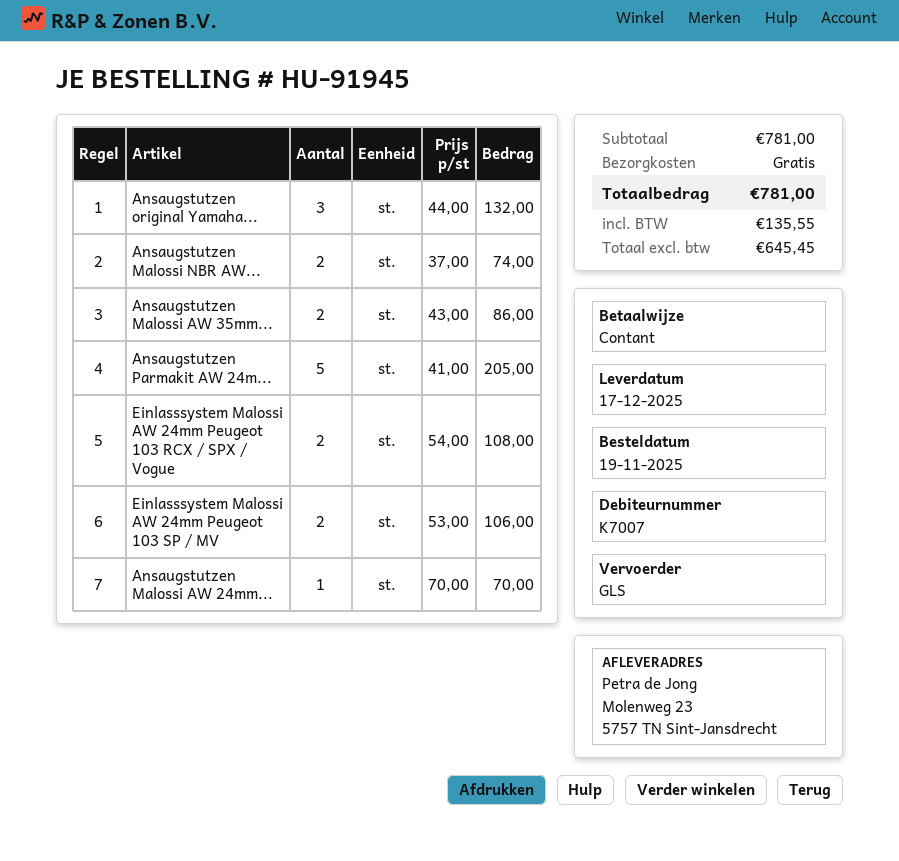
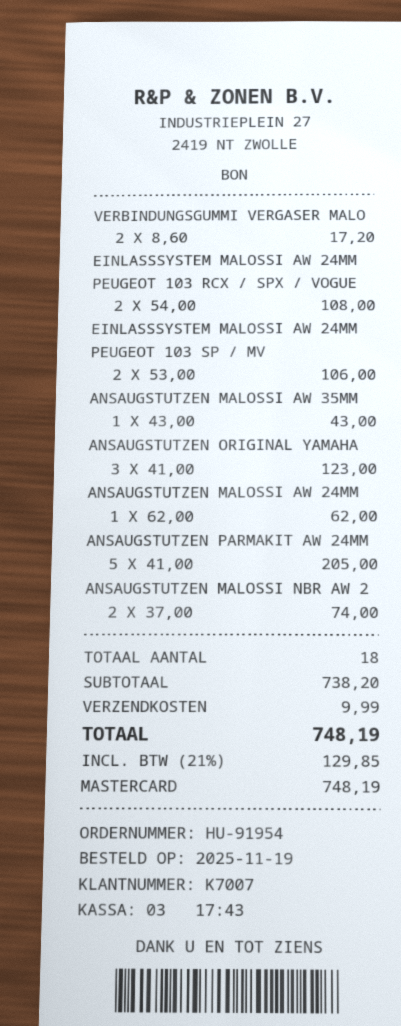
order number: HU-91945 -> HU-91954
payment method: cash -> Mastercard
Ansaugstutzen original Yamaha...: 3 x 44.00 = 132.00 -> 3 x 41.00 = 123.00
Ansaugstutzen Malossi AW 35mm...: 2 x 43.00 = 86.00 -> 1 x 43.00 = 43.00
Ansaugstutzen Malossi AW 24mm...: 1 x 70.00 = 70.00 -> 1 x 62.00 = 62.00
VERBINDUNGSGUMMI VERGASER MALO: none -> 2 x 8.60 = 17.20
subtotal: 781.00 -> 738.20
shipping: 0.00 -> 9.99
tax: 135.55 -> 129.85
total: 781.00 -> 748.19

